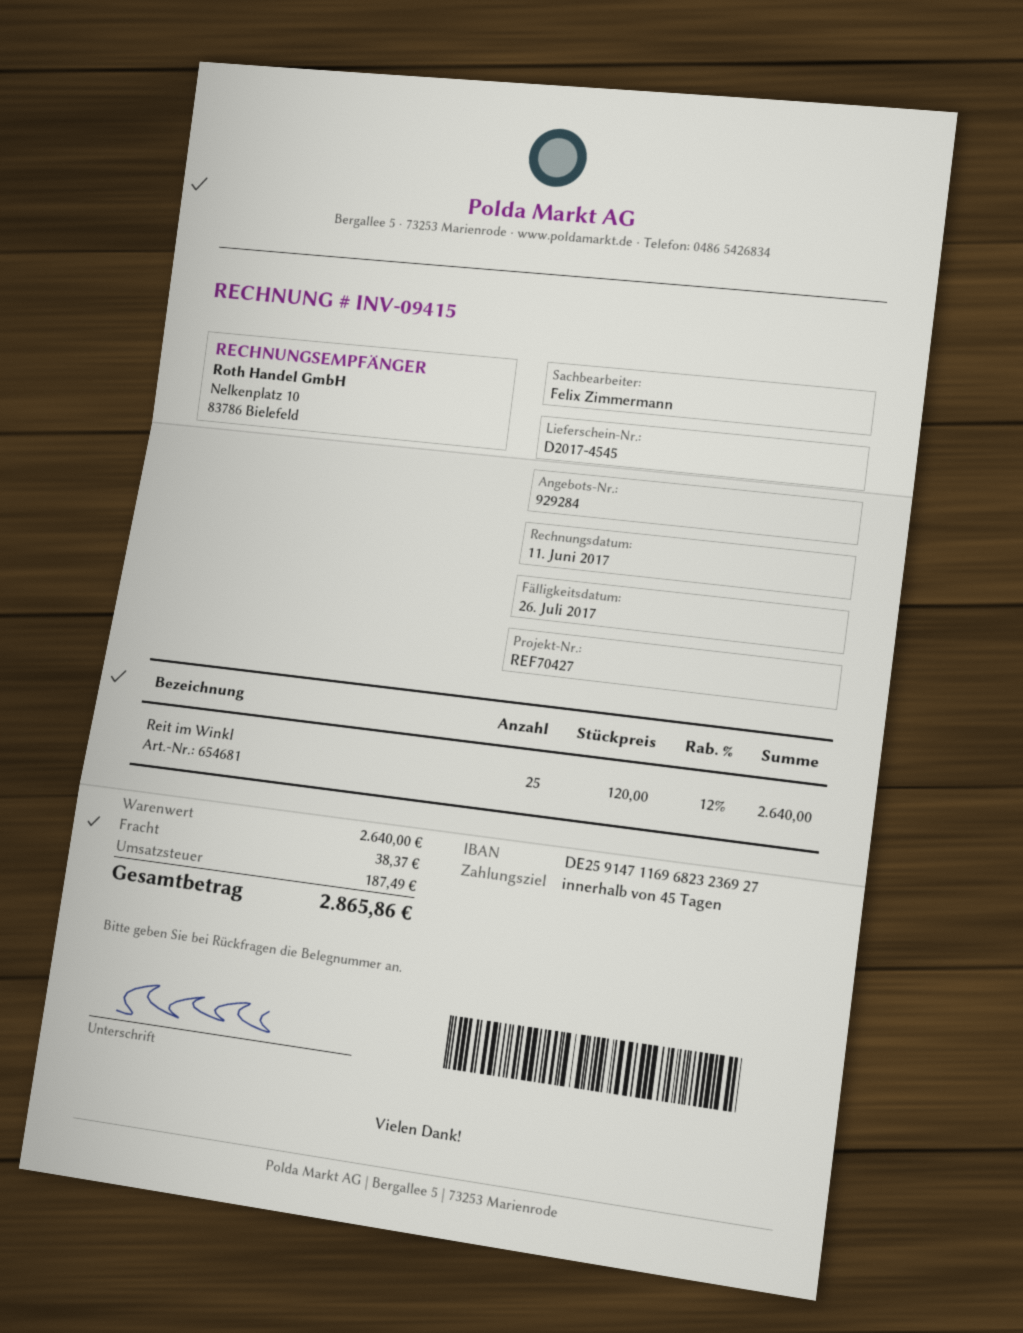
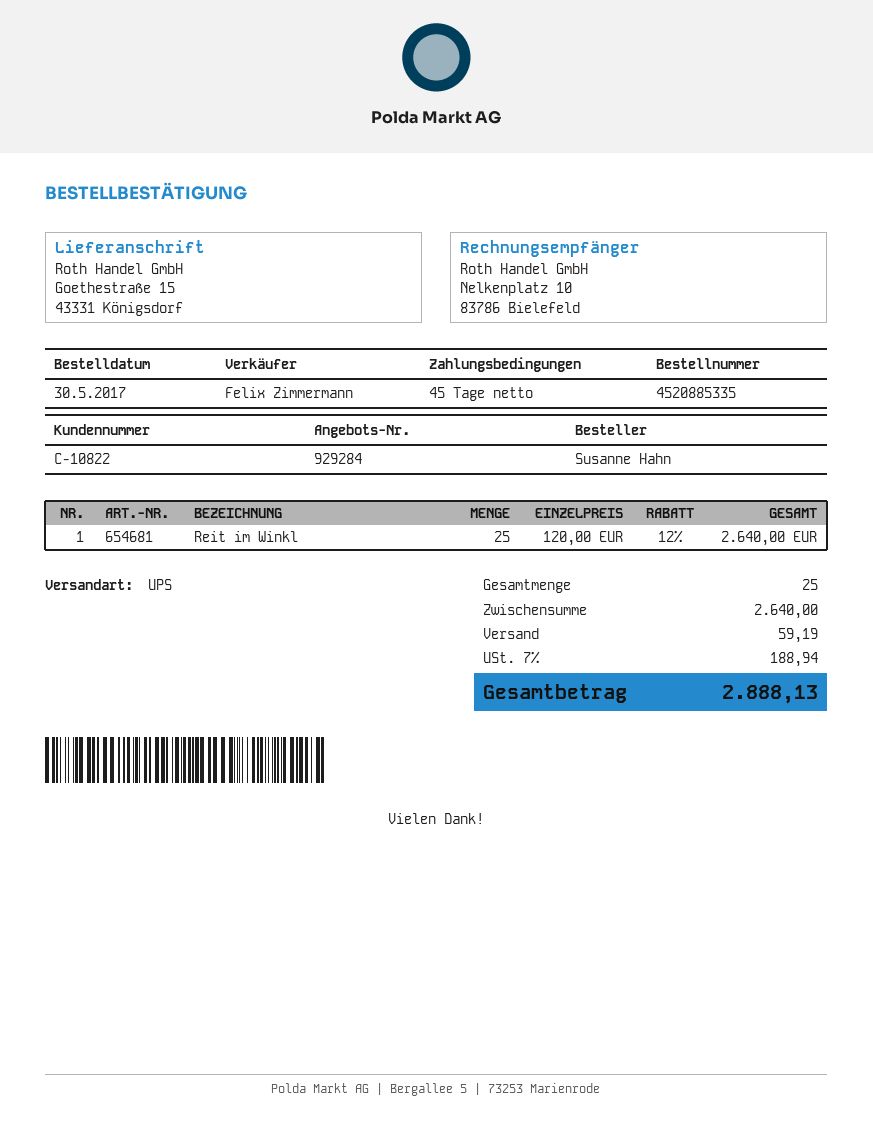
shipping: 38.37 -> 59.19
tax: 187.49 -> 188.94
total: 2865.86 -> 2888.13

